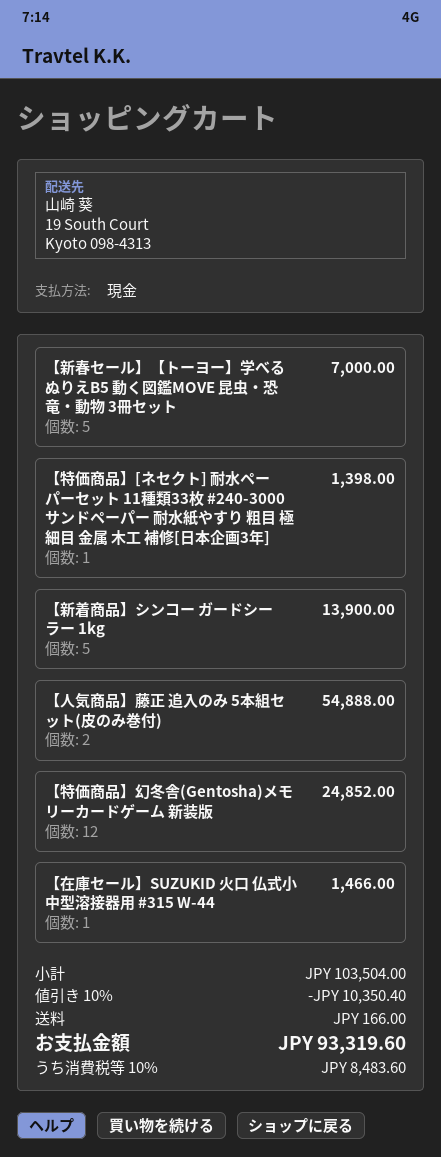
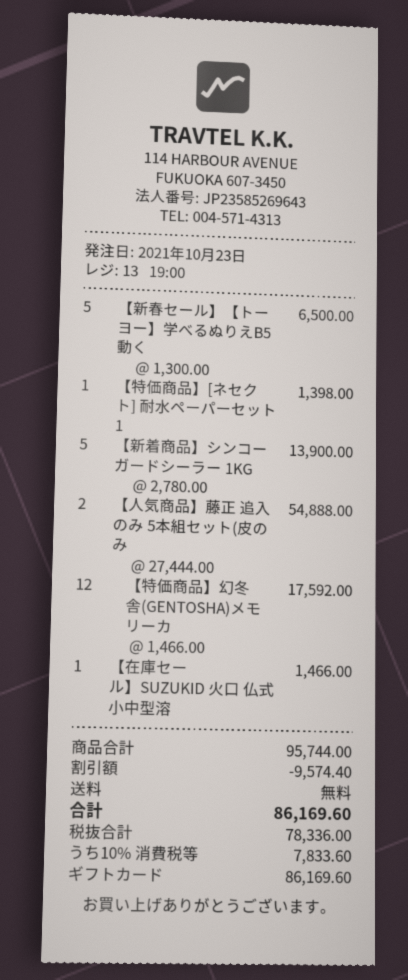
payment method: cash -> gift card
【新春セール】【トーヨー】学べるぬりえB5 動く図鑑MOVE 昆虫・恐竜・動物 3冊セット: 5 for 7000.00 -> 5 for 6500.00
【特価商品】幻冬舎(Gentosha)メモリーカードゲーム 新装版: 12 for 24852.00 -> 12 for 17592.00
subtotal: 103504.00 -> 95744.00
discount: 10350.40 -> 9574.40
shipping: 166.00 -> 0.00
tax: 10% = 8483.60 -> 10% = 7833.60
total: 93319.60 -> 86169.60

